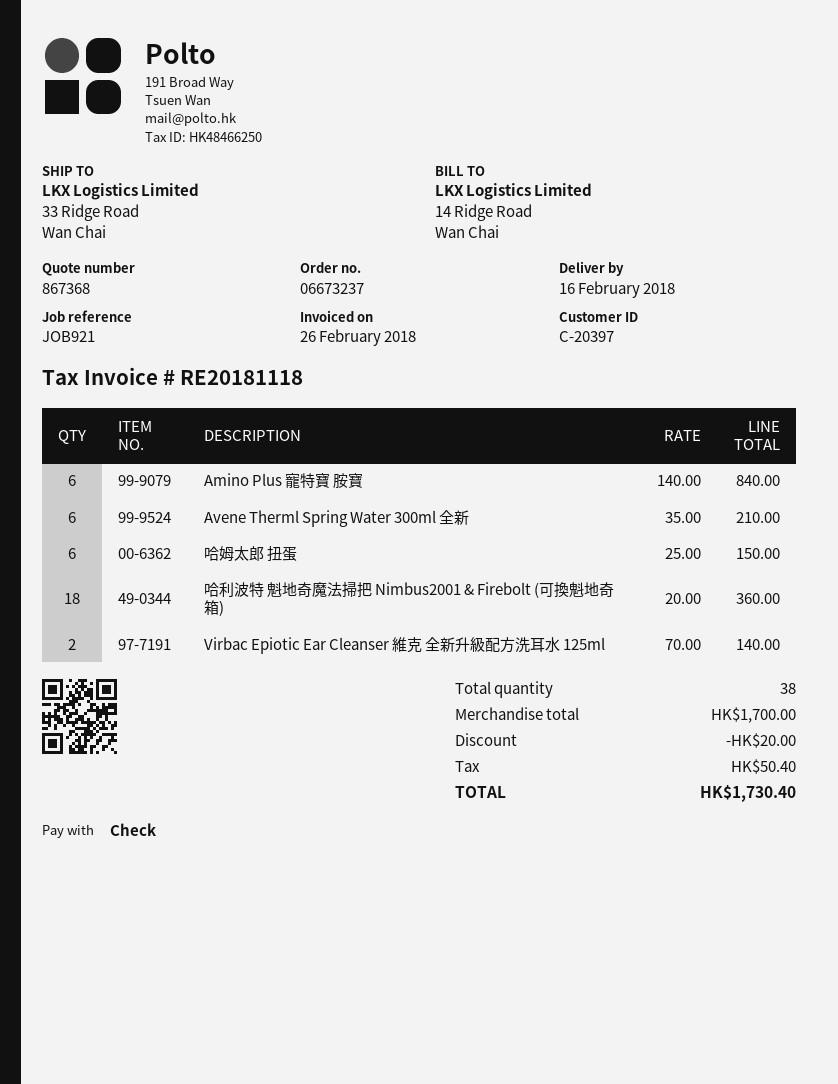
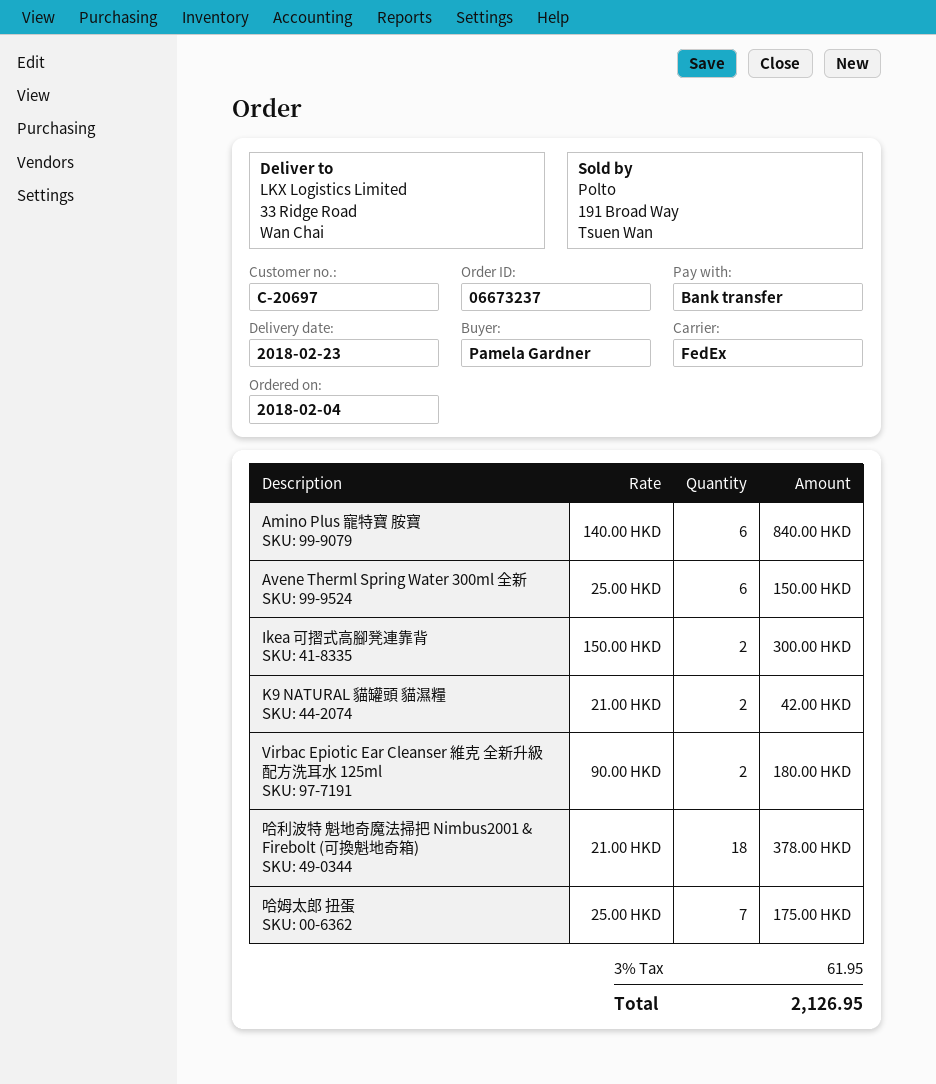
delivery date: 2018-02-16 -> 2018-02-23
customer number: C-20397 -> C-20697
payment method: cheque -> bank transfer
Avene Therml Spring Water 300ml 全新: 6 x 35.00 = 210.00 -> 6 x 25.00 = 150.00
哈姆太郎 扭蛋: 6 x 25.00 = 150.00 -> 7 x 25.00 = 175.00
哈利波特 魁地奇魔法掃把 Nimbus2001 & Firebolt (可換魁地奇箱): 18 x 20.00 = 360.00 -> 18 x 21.00 = 378.00
Virbac Epiotic Ear Cleanser 維克 全新升級配方洗耳水 125ml: 2 x 70.00 = 140.00 -> 2 x 90.00 = 180.00
Ikea 可摺式高腳凳連靠背: none -> 2 x 150.00 = 300.00
K9 NATURAL 貓罐頭 貓濕糧: none -> 2 x 21.00 = 42.00
discount: 20.00 -> none
tax: 50.40 -> 61.95
total: 1730.40 -> 2126.95

